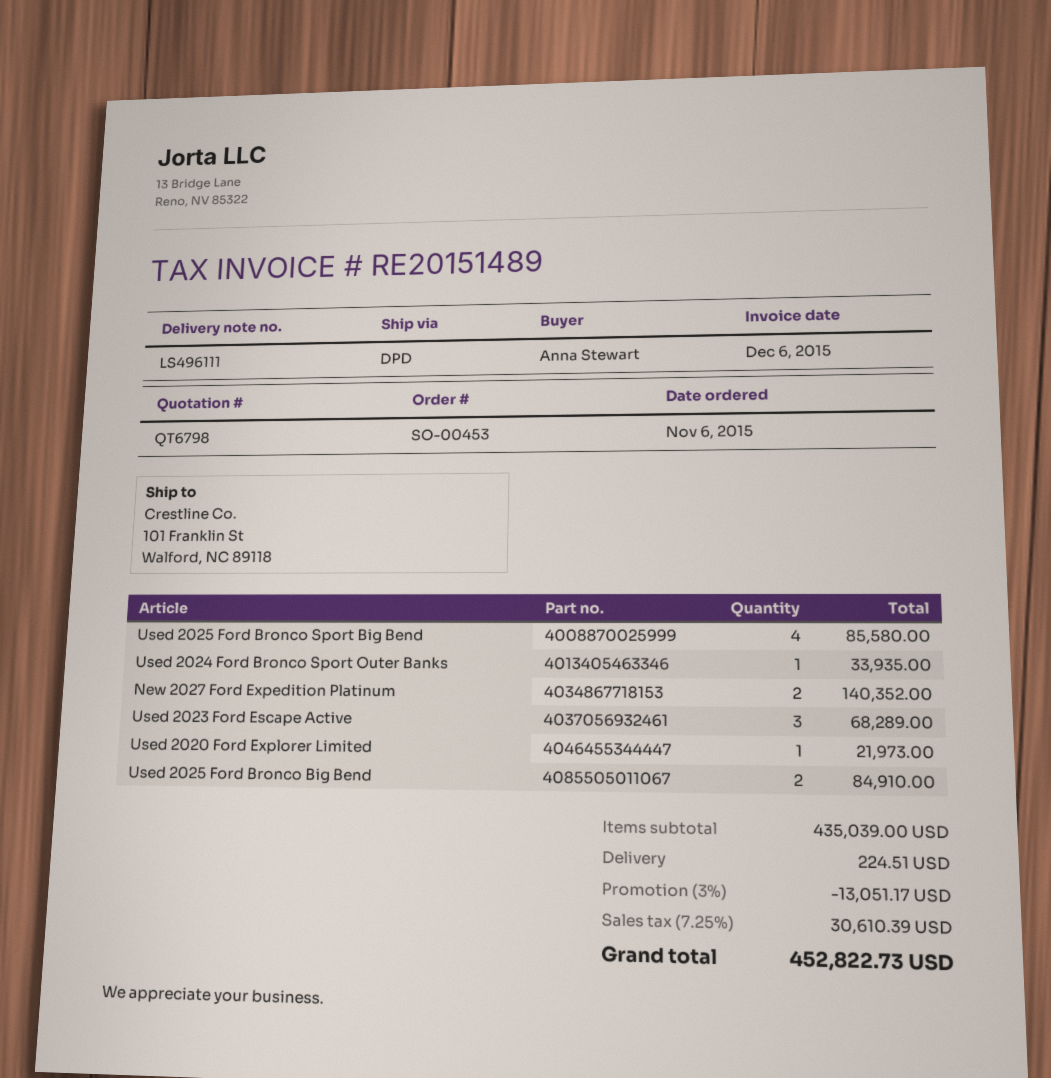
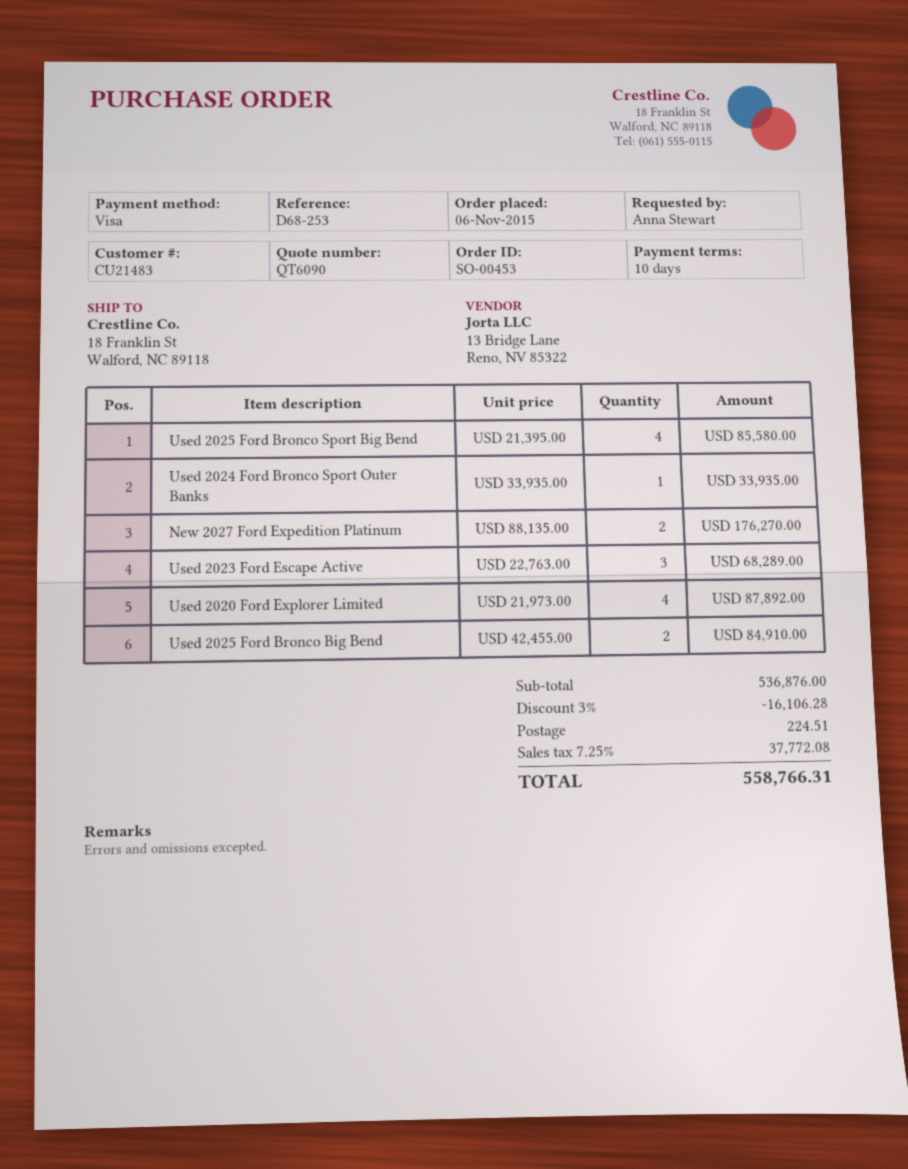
quote number: QT6798 -> QT6090
ship to: 101 Franklin St, Walford, NC 89118 -> 18 Franklin St, Walford, NC 89118
New 2027 Ford Expedition Platinum: 2 for 140352.00 -> 2 for 176270.00
Used 2020 Ford Explorer Limited: 1 for 21973.00 -> 4 for 87892.00
subtotal: 435039.00 -> 536876.00
discount: 3% = 13051.17 -> 3% = 16106.28
tax: 7.25% = 30610.39 -> 7.25% = 37772.08
total: 452822.73 -> 558766.31

